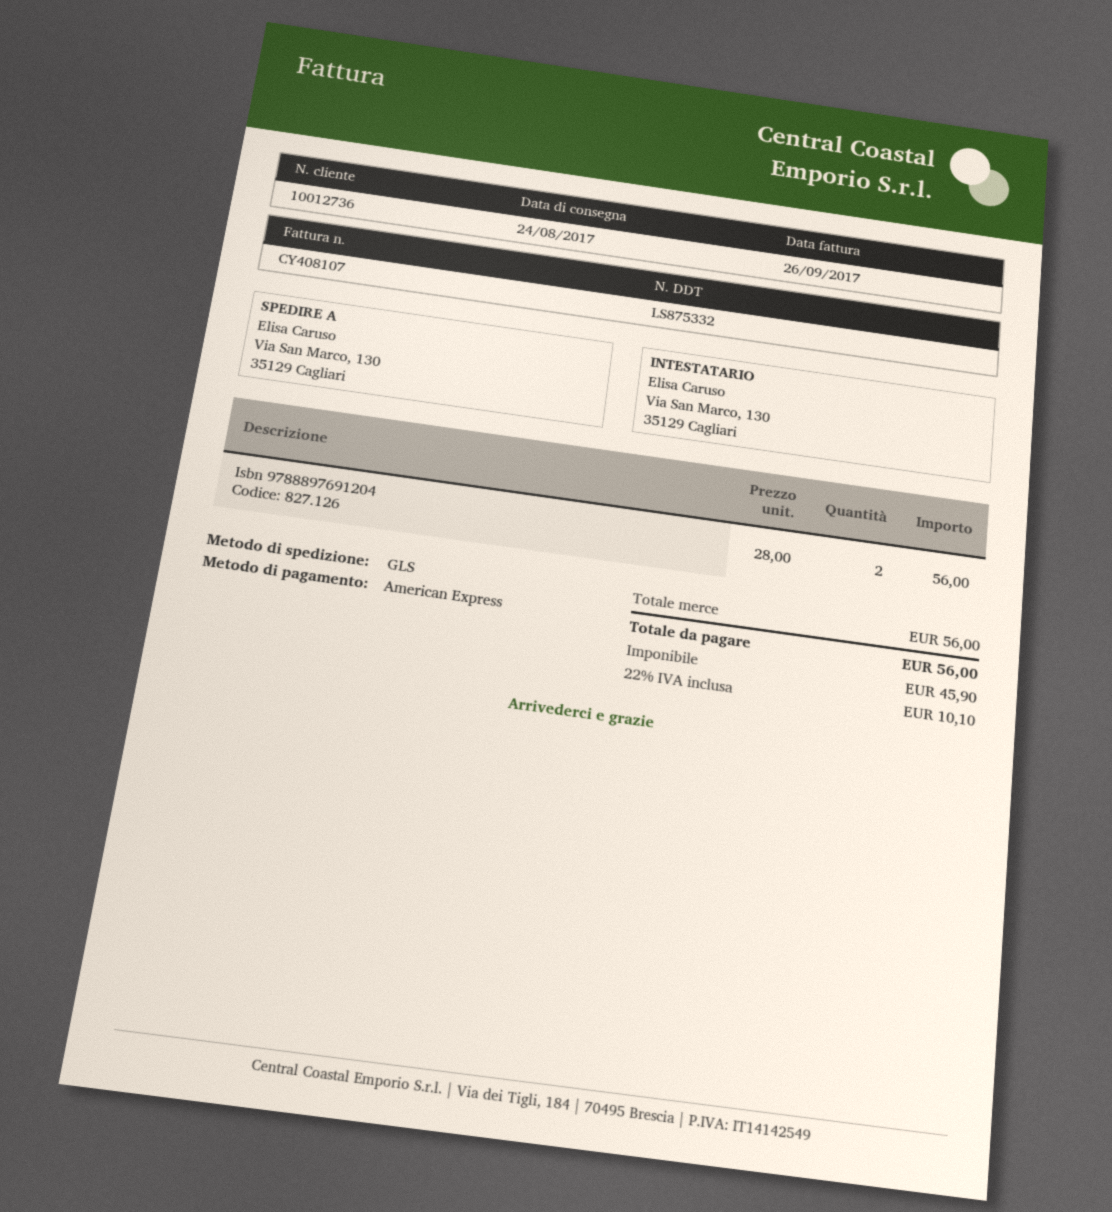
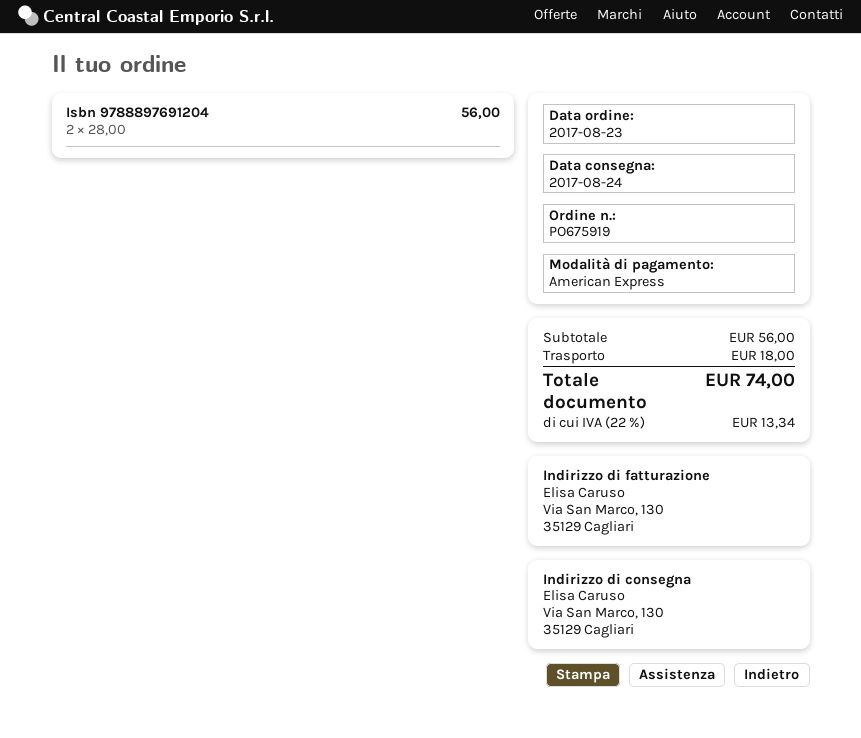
shipping: none -> 18.00
tax: 22% = 10.10 -> 22% = 13.34
total: 56.00 -> 74.00

